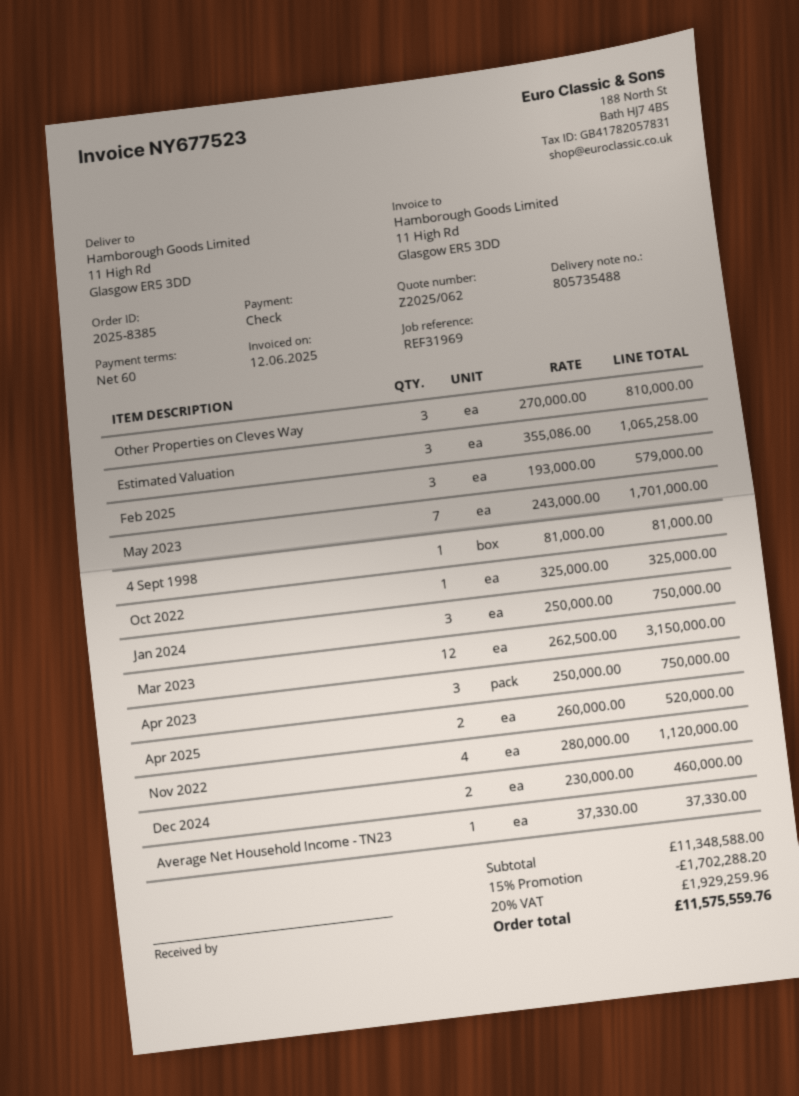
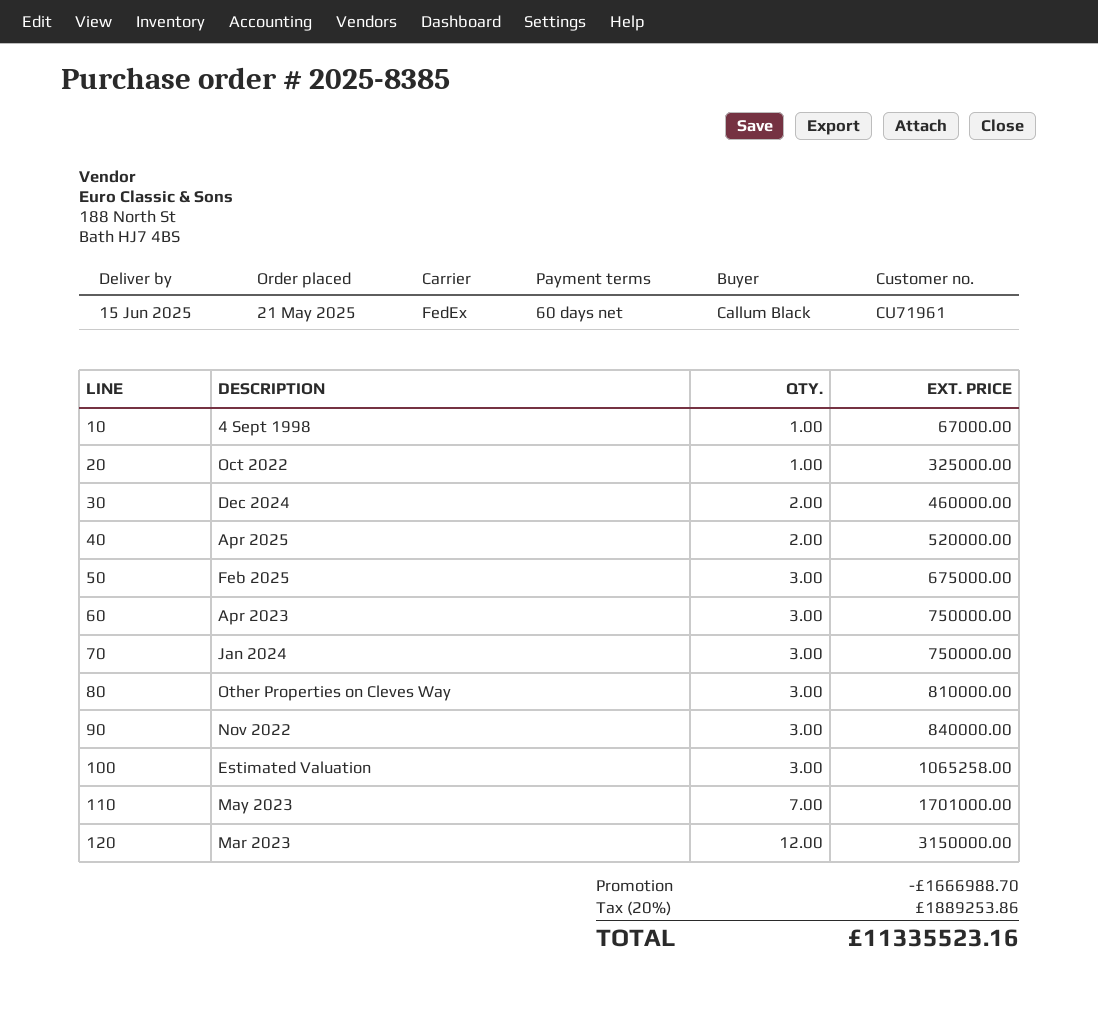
Feb 2025: 3 for 579000.00 -> 3 for 675000.00
4 Sept 1998: 1 for 81000.00 -> 1 for 67000.00
Nov 2022: 4 for 1120000.00 -> 3 for 840000.00
Average Net Household Income - TN23: 1 for 37330.00 -> none
discount: 1702288.20 -> 1666988.70
tax: 20% = 1929259.96 -> 20% = 1889253.86
total: 11575559.76 -> 11335523.16

